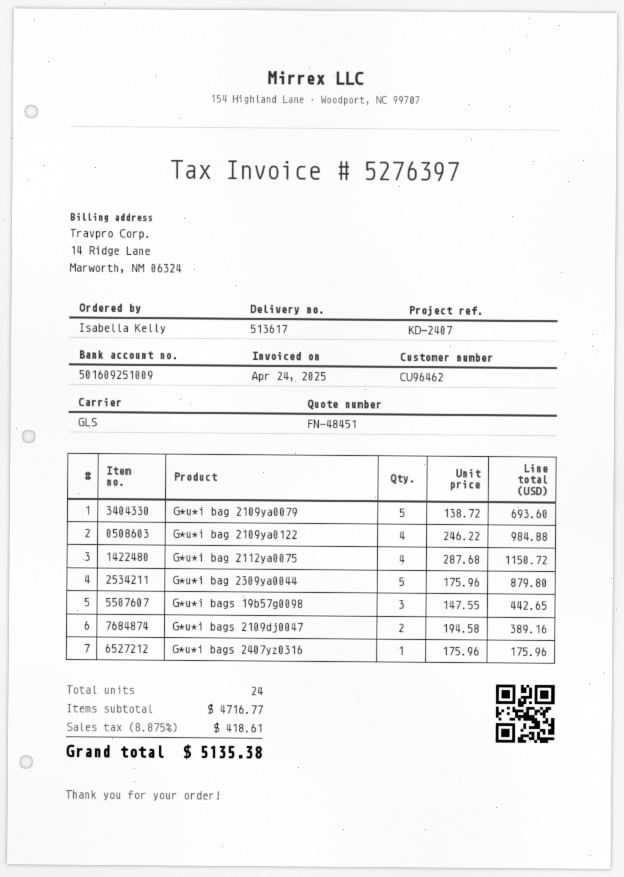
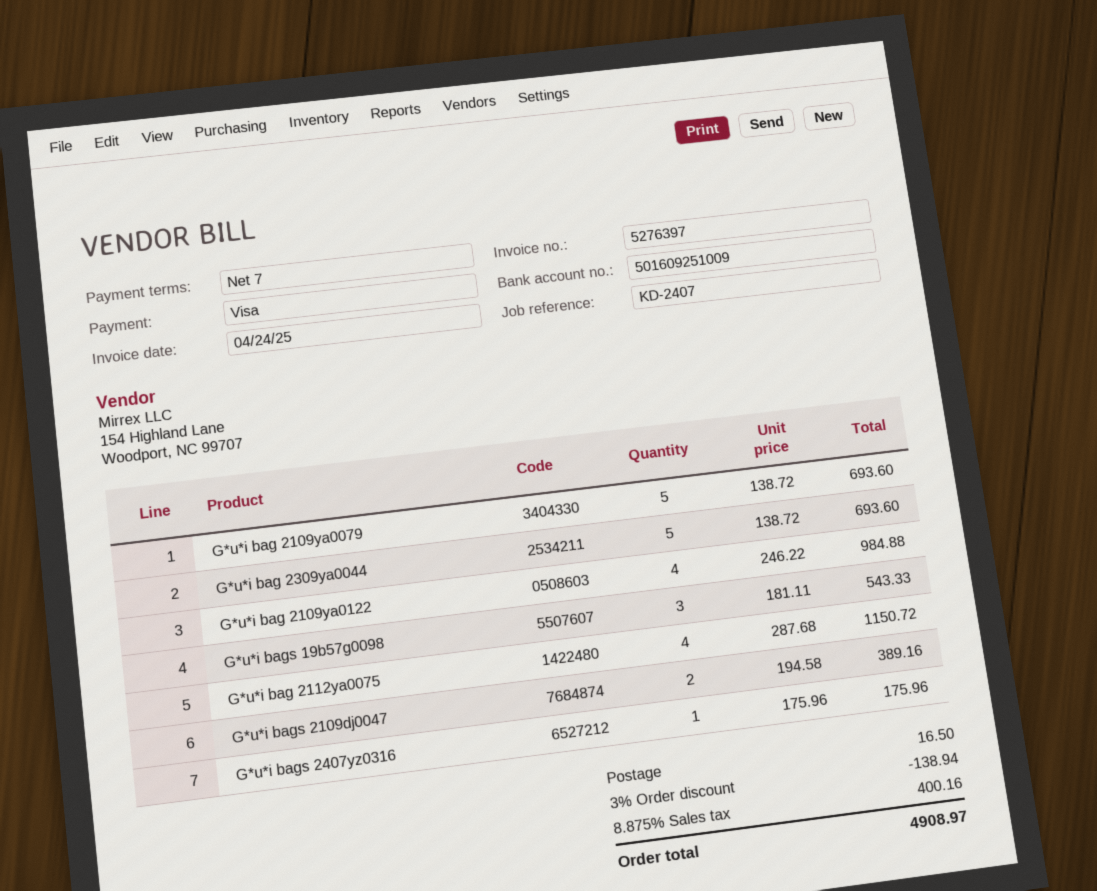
G*u*i bag 2309ya0044: 5 x 175.96 = 879.80 -> 5 x 138.72 = 693.60
G*u*i bags 19b57g0098: 3 x 147.55 = 442.65 -> 3 x 181.11 = 543.33
discount: none -> 3% = 138.94
shipping: none -> 16.50
tax: 8.875% = 418.61 -> 8.875% = 400.16
total: 5135.38 -> 4908.97

